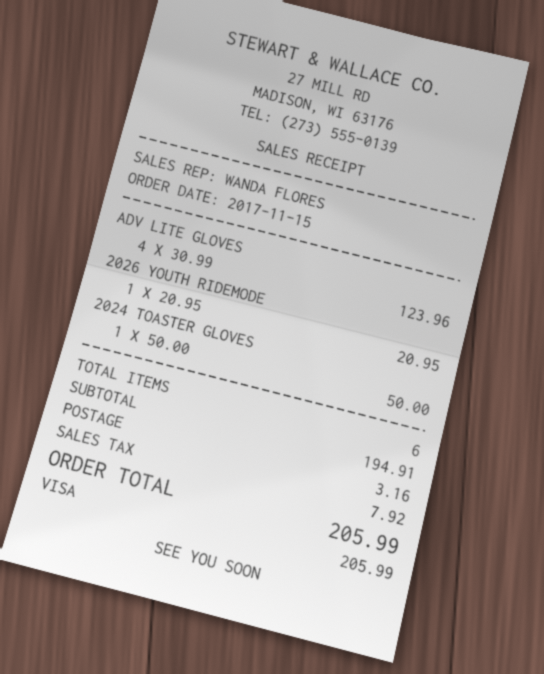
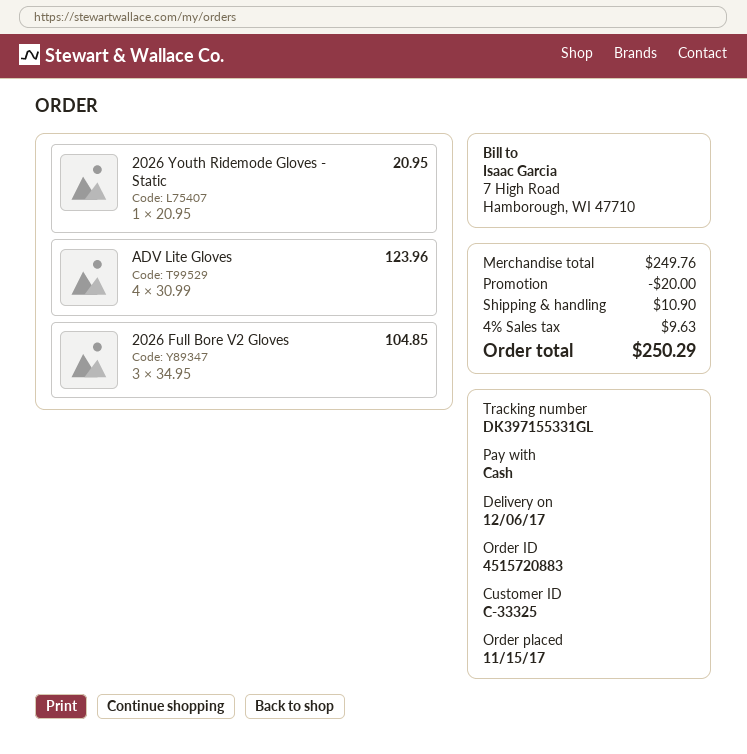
payment method: Visa -> cash
2024 TOASTER GLOVES: 1 x 50.00 = 50.00 -> none
2026 Full Bore V2 Gloves: none -> 3 x 34.95 = 104.85
subtotal: 194.91 -> 249.76
discount: none -> 20.00
shipping: 3.16 -> 10.90
tax: 7.92 -> 9.63
total: 205.99 -> 250.29

